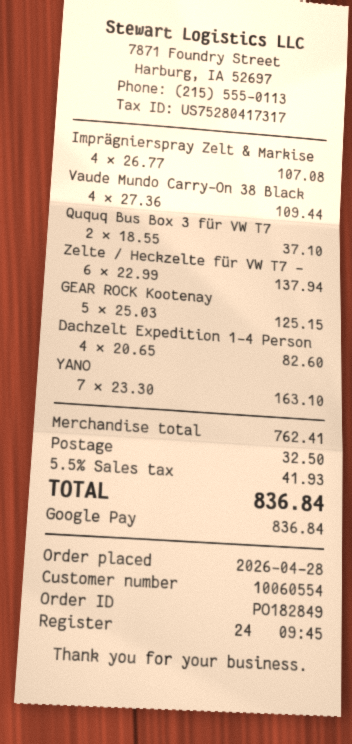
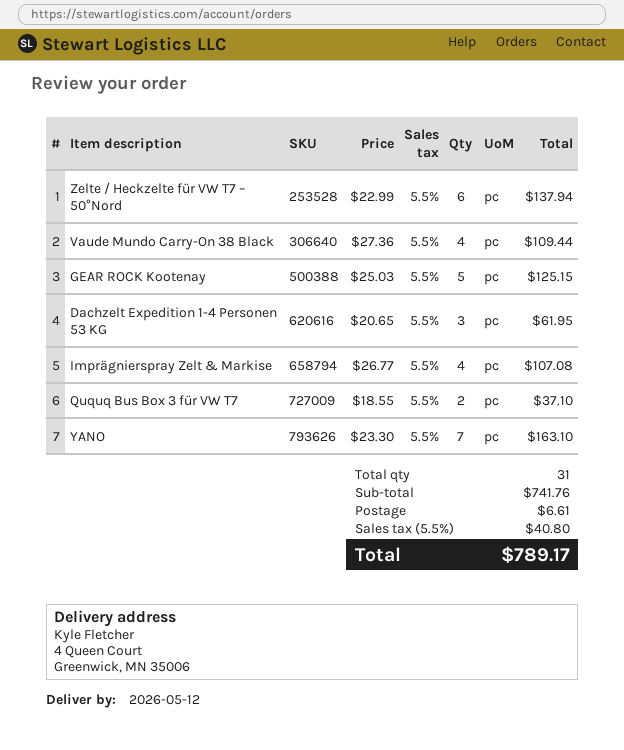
Dachzelt Expedition 1-4 Person: 4 x 20.65 = 82.60 -> 3 x 20.65 = 61.95
subtotal: 762.41 -> 741.76
shipping: 32.50 -> 6.61
tax: 5.5% = 41.93 -> 5.5% = 40.80
total: 836.84 -> 789.17

